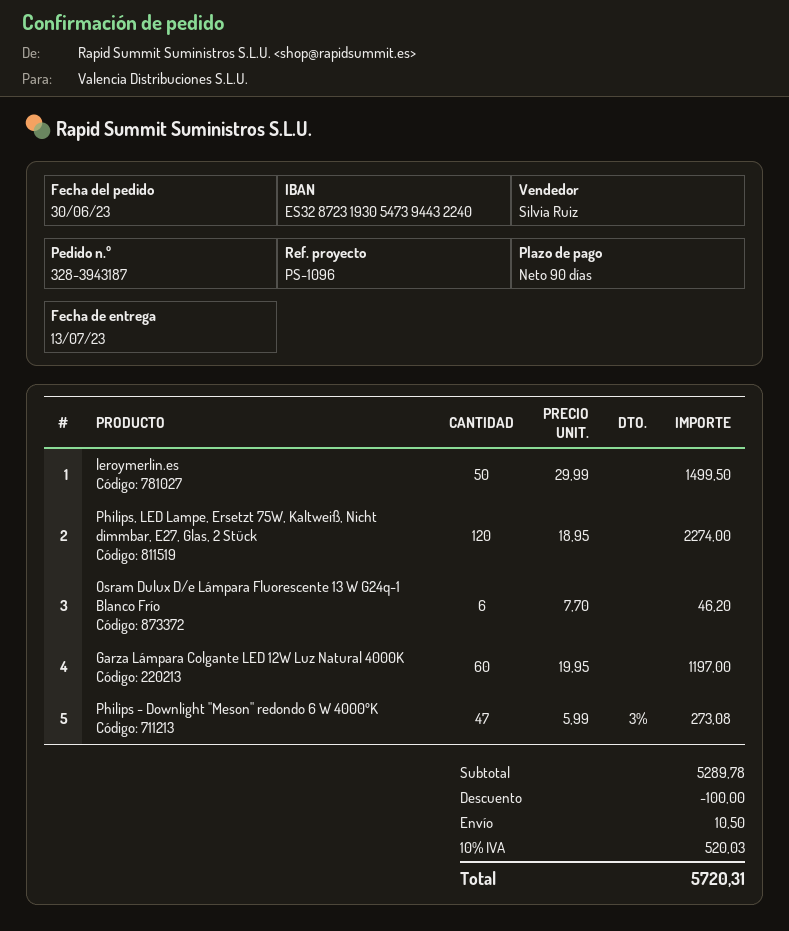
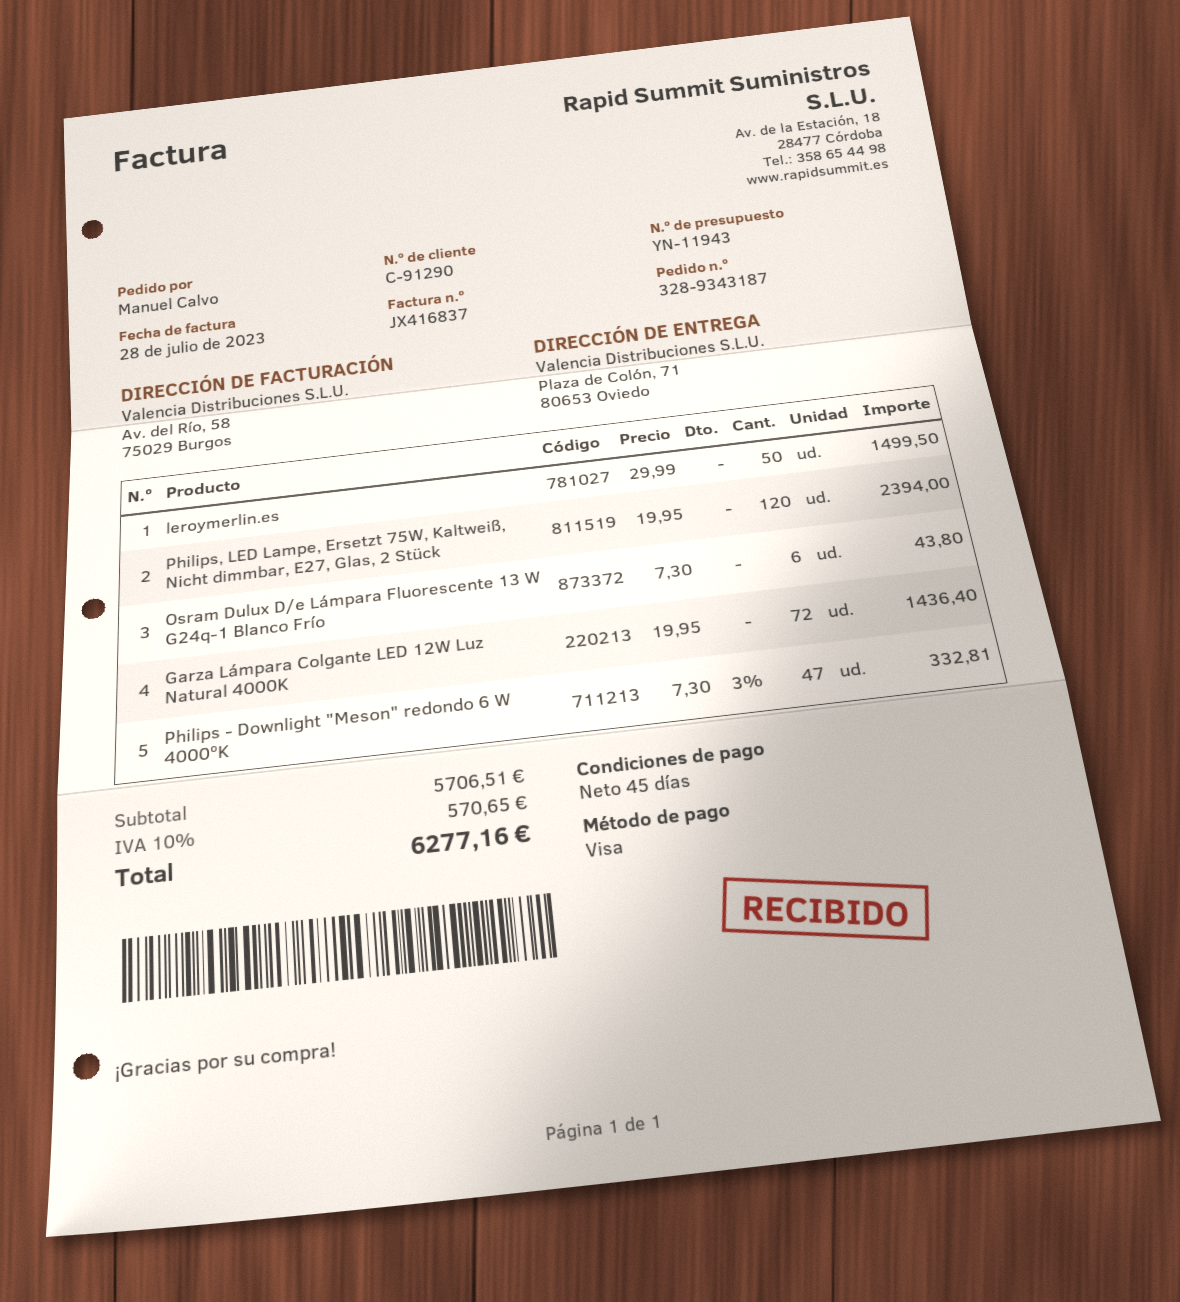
order number: 328-3943187 -> 328-9343187
payment terms: 90 days -> 45 days
Philips, LED Lampe, Ersetzt 75W, Kaltweiß, Nicht dimmbar, E27, Glas, 2 Stück: 120 x 18.95 = 2274.00 -> 120 x 19.95 = 2394.00
Osram Dulux D/e Lámpara Fluorescente 13 W G24q-1 Blanco Frío: 6 x 7.70 = 46.20 -> 6 x 7.30 = 43.80
Garza Lámpara Colgante LED 12W Luz Natural 4000K: 60 x 19.95 = 1197.00 -> 72 x 19.95 = 1436.40
Philips - Downlight "Meson" redondo 6 W 4000ºK: 47 x 5.99 - 3% = 273.08 -> 47 x 7.30 - 3% = 332.81
subtotal: 5289.78 -> 5706.51
discount: 100.00 -> none
shipping: 10.50 -> none
tax: 10% = 520.03 -> 10% = 570.65
total: 5720.31 -> 6277.16

